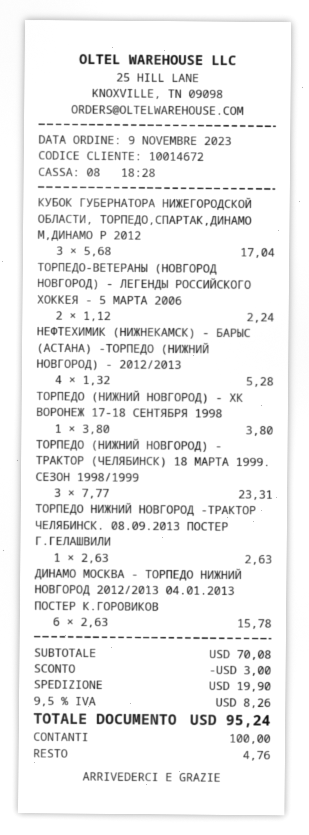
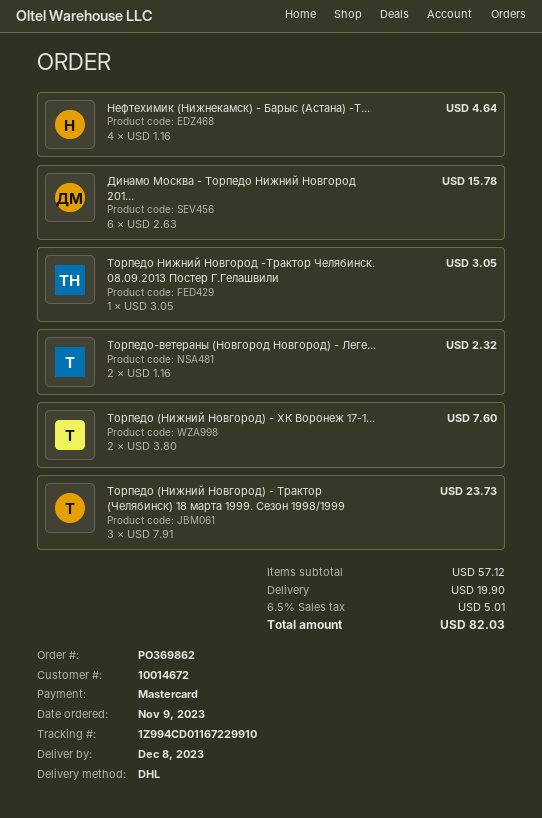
payment method: cash -> Mastercard
КУБОК ГУБЕРНАТОРА НИЖЕГОРОДСКОЙ ОБЛАСТИ, ТОРПЕДО,СПАРТАК,ДИНАМО М,ДИНАМО Р 2012: 3 x 5.68 = 17.04 -> none
ТОРПЕДО-ВЕТЕРАНЫ (НОВГОРОД НОВГОРОД) - ЛЕГЕНДЫ РОССИЙСКОГО ХОККЕЯ - 5 МАРТА 2006: 2 x 1.12 = 2.24 -> 2 x 1.16 = 2.32
НЕФТЕХИМИК (НИЖНЕКАМСК) - БАРЫС (АСТАНА) -ТОРПЕДО (НИЖНИЙ НОВГОРОД) - 2012/2013: 4 x 1.32 = 5.28 -> 4 x 1.16 = 4.64
ТОРПЕДО (НИЖНИЙ НОВГОРОД) - ХК ВОРОНЕЖ 17-18 СЕНТЯБРЯ 1998: 1 x 3.80 = 3.80 -> 2 x 3.80 = 7.60
ТОРПЕДО (НИЖНИЙ НОВГОРОД) - ТРАКТОР (ЧЕЛЯБИНСК) 18 МАРТА 1999. СЕЗОН 1998/1999: 3 x 7.77 = 23.31 -> 3 x 7.91 = 23.73
ТОРПЕДО НИЖНИЙ НОВГОРОД -ТРАКТОР ЧЕЛЯБИНСК. 08.09.2013 ПОСТЕР Г.ГЕЛАШВИЛИ: 1 x 2.63 = 2.63 -> 1 x 3.05 = 3.05
subtotal: 70.08 -> 57.12
discount: 3.00 -> none
tax: 9.5% = 8.26 -> 6.5% = 5.01
total: 95.24 -> 82.03

